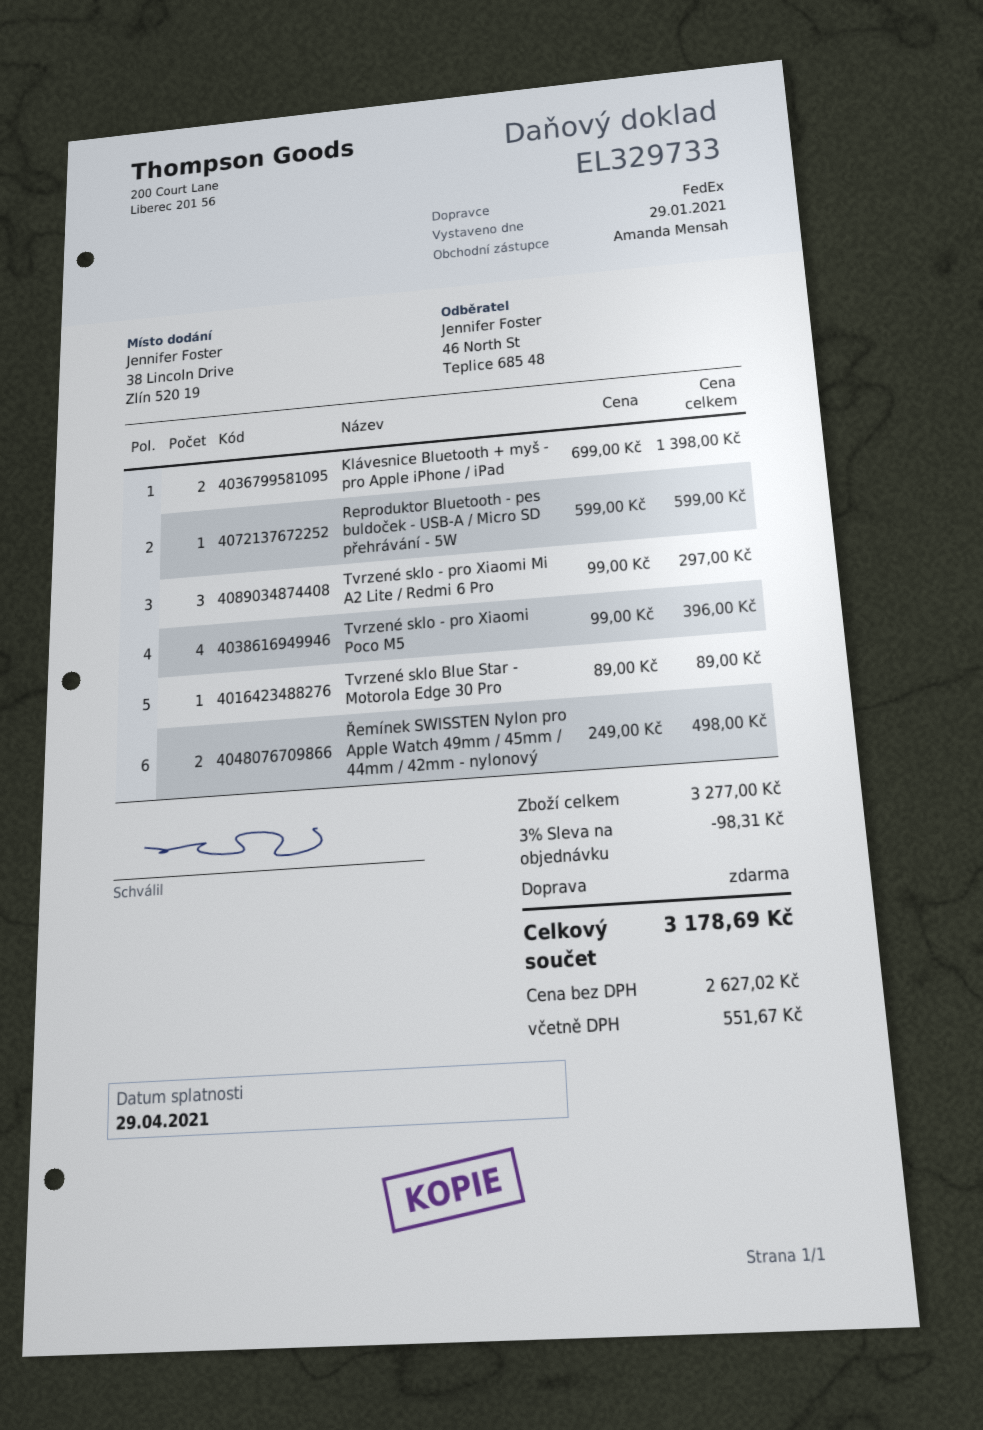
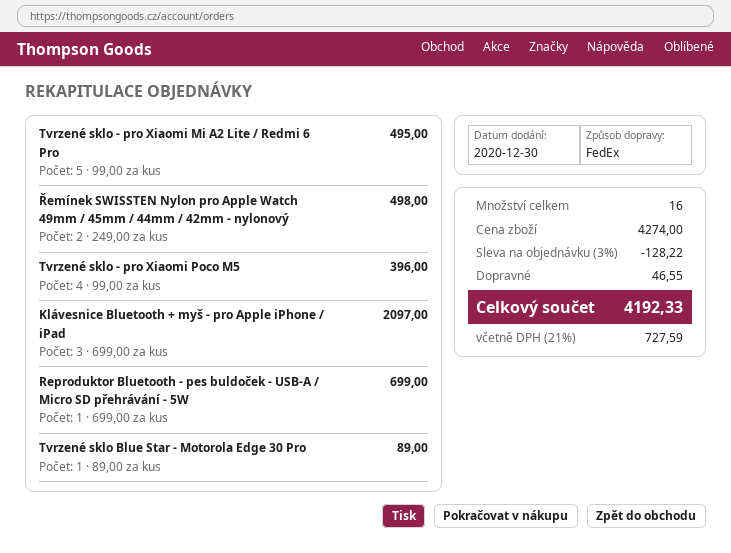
Klávesnice Bluetooth + myš - pro Apple iPhone / iPad: 2 x 699.00 = 1398.00 -> 3 x 699.00 = 2097.00
Reproduktor Bluetooth - pes buldoček - USB-A / Micro SD přehrávání - 5W: 1 x 599.00 = 599.00 -> 1 x 699.00 = 699.00
Tvrzené sklo - pro Xiaomi Mi A2 Lite / Redmi 6 Pro: 3 x 99.00 = 297.00 -> 5 x 99.00 = 495.00
subtotal: 3277.00 -> 4274.00
discount: 3% = 98.31 -> 3% = 128.22
shipping: 0.00 -> 46.55
tax: 551.67 -> 727.59
total: 3178.69 -> 4192.33

